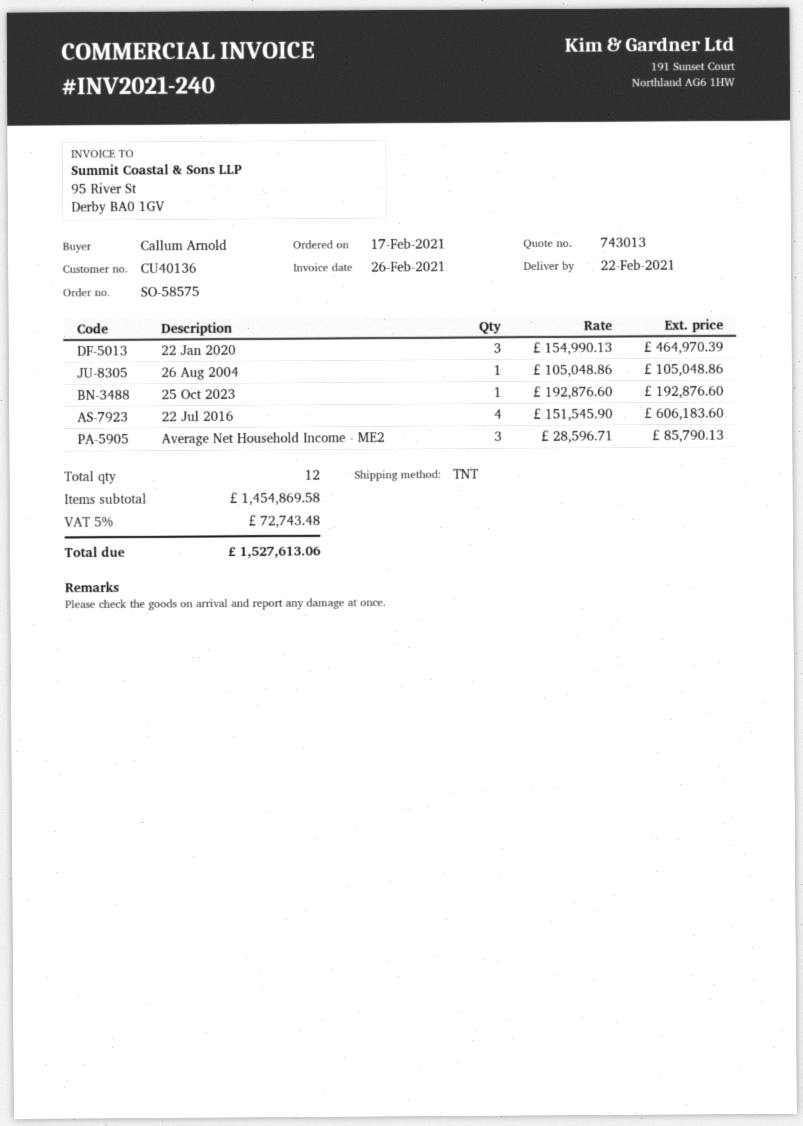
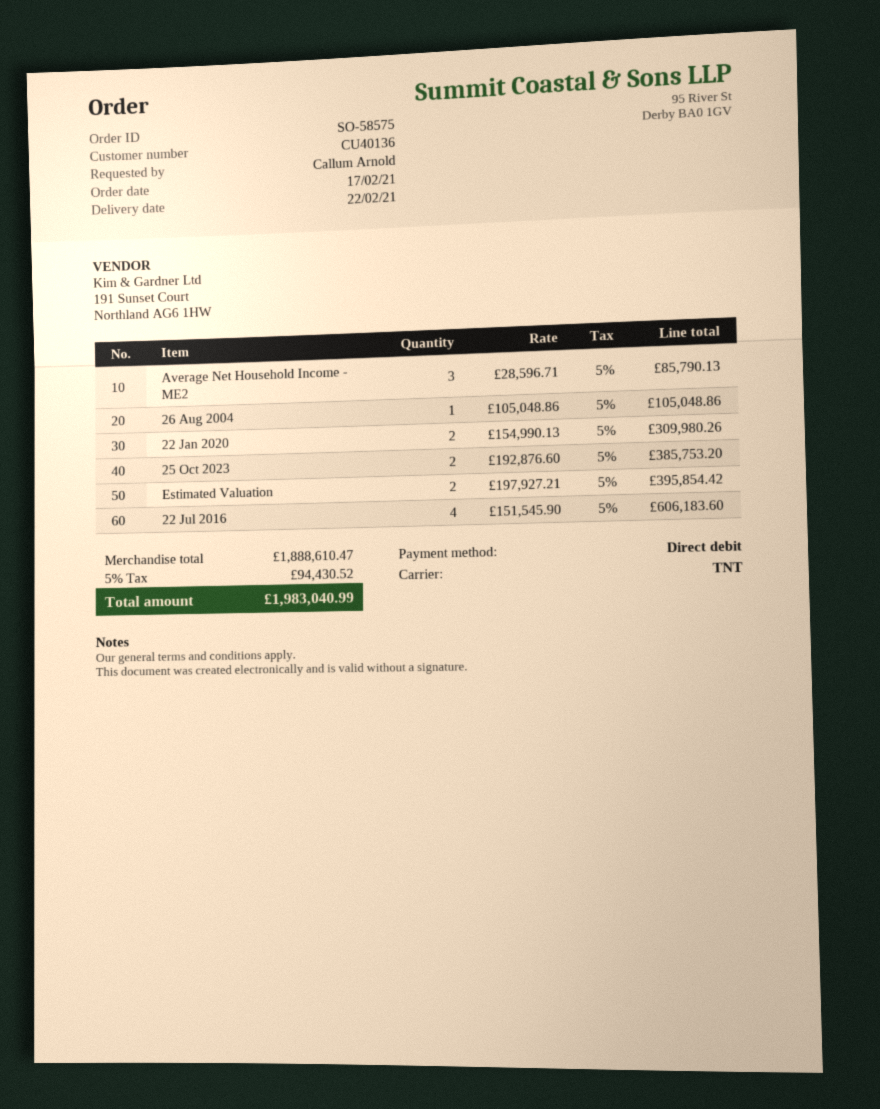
22 Jan 2020: 3 x 154990.13 = 464970.39 -> 2 x 154990.13 = 309980.26
25 Oct 2023: 1 x 192876.60 = 192876.60 -> 2 x 192876.60 = 385753.20
Estimated Valuation: none -> 2 x 197927.21 = 395854.42
subtotal: 1454869.58 -> 1888610.47
tax: 5% = 72743.48 -> 5% = 94430.52
total: 1527613.06 -> 1983040.99

